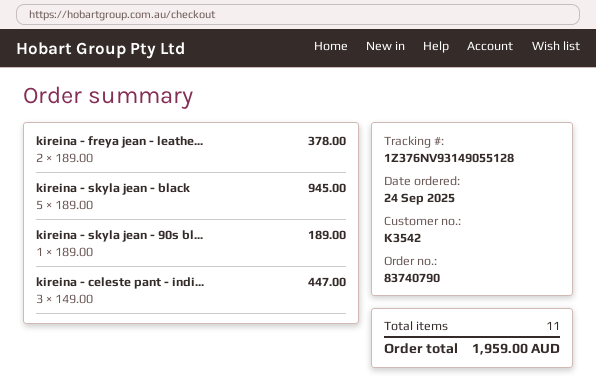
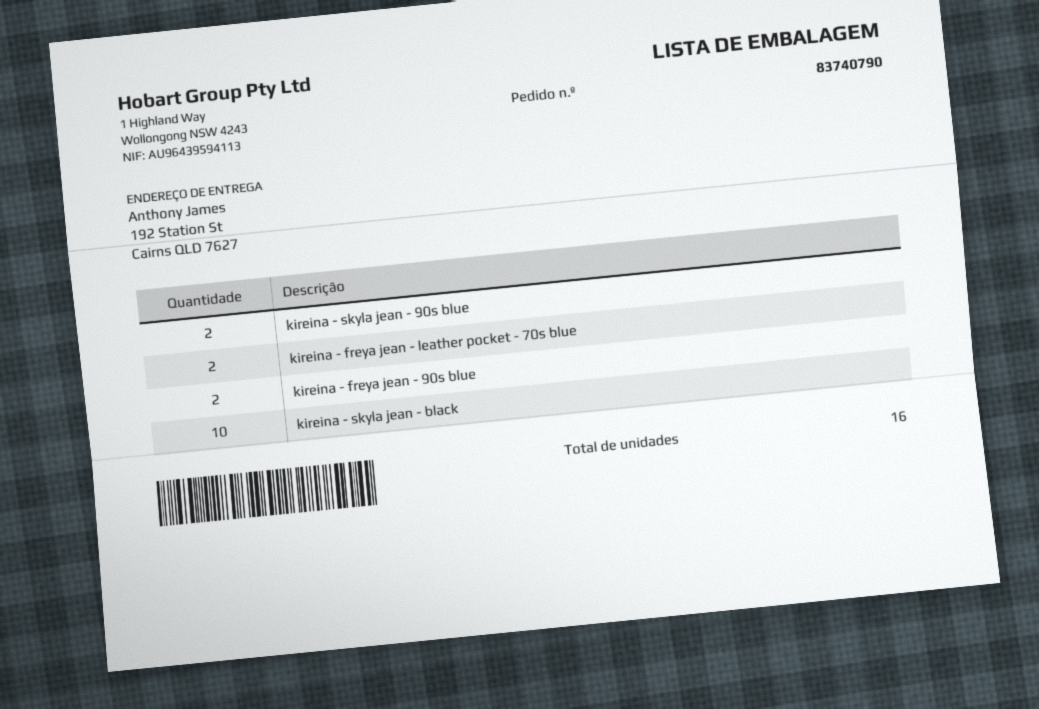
kireina - skyla jean - black: 5 -> 10
kireina - skyla jean - 90s bl...: 1 -> 2
kireina - celeste pant - indi...: 3 -> none
kireina - freya jean - 90s blue: none -> 2
total quantity: 11 -> 16

